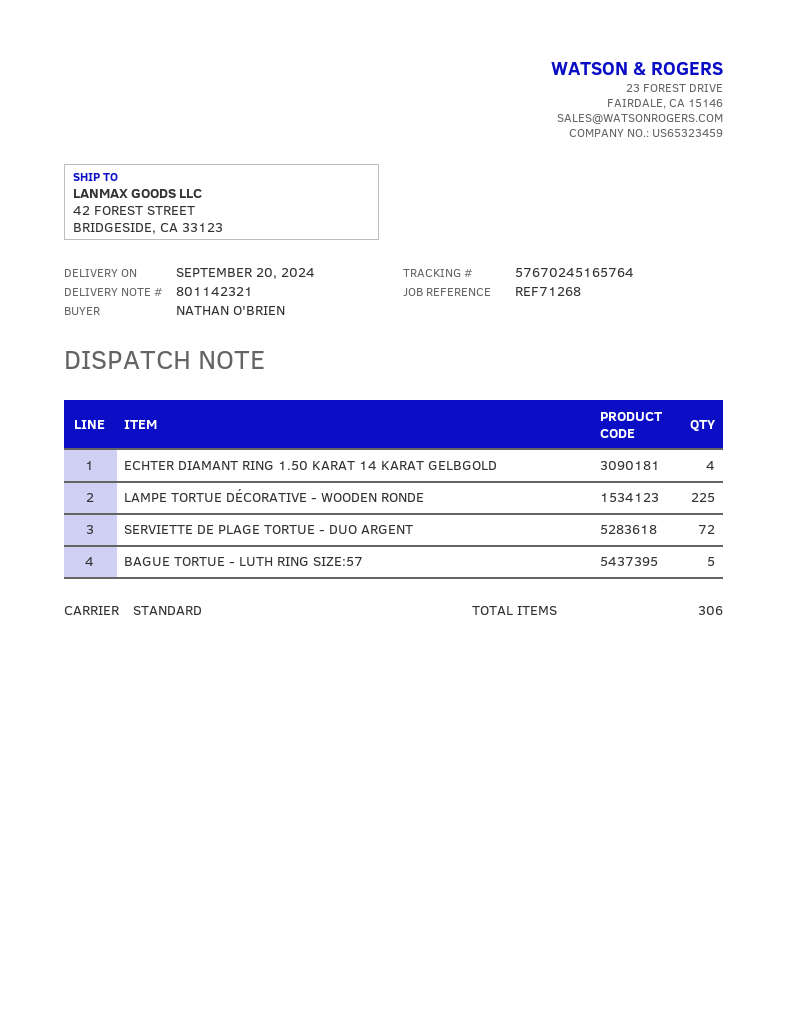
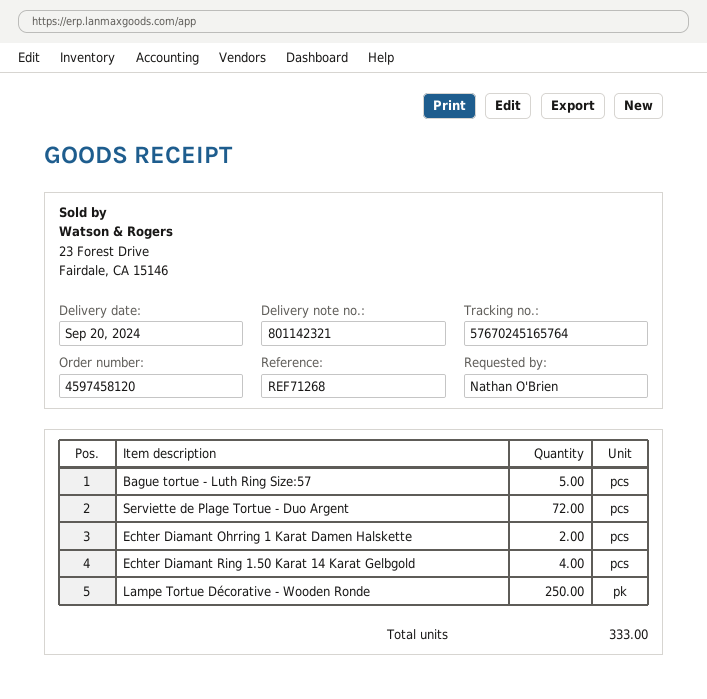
LAMPE TORTUE DÉCORATIVE - WOODEN RONDE: 225 -> 250
Echter Diamant Ohrring 1 Karat Damen Halskette: none -> 2
total quantity: 306 -> 333

